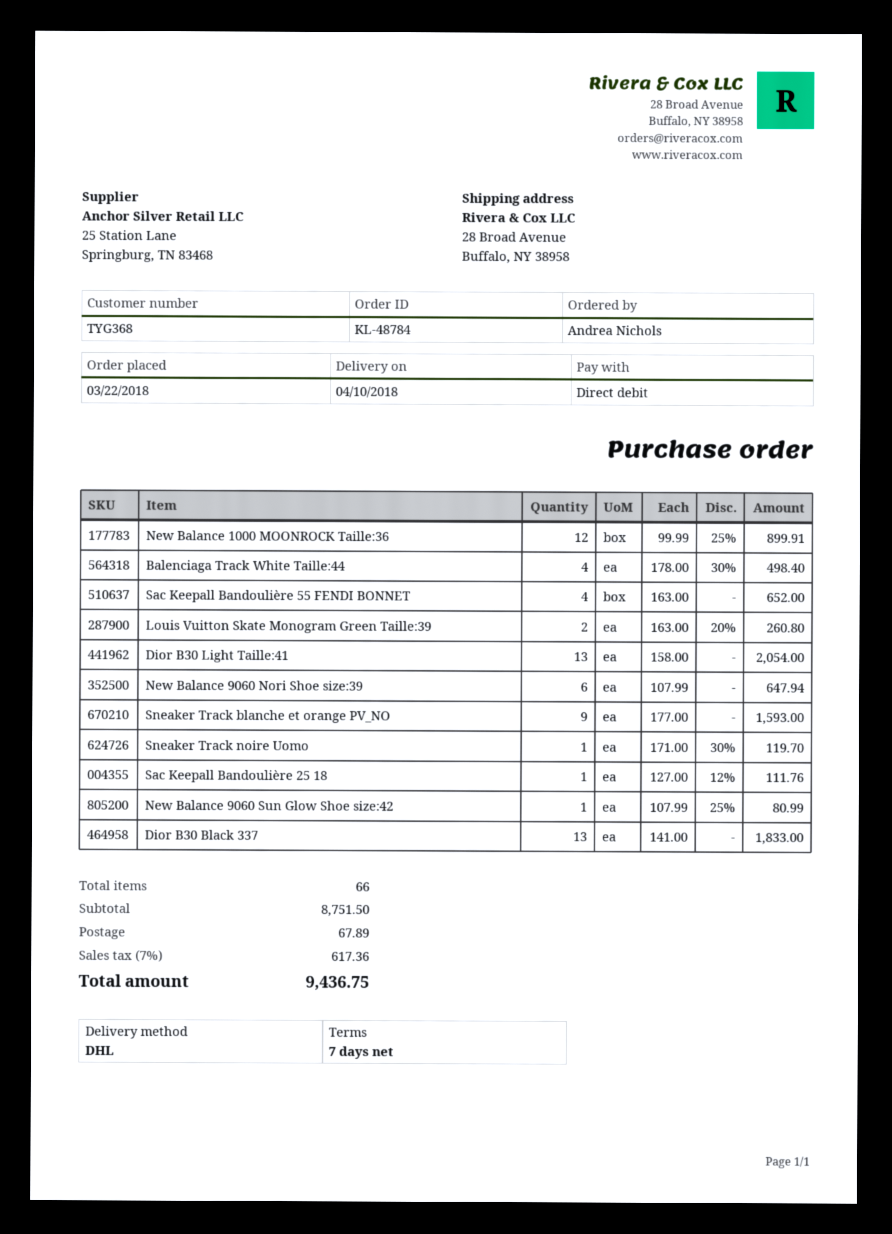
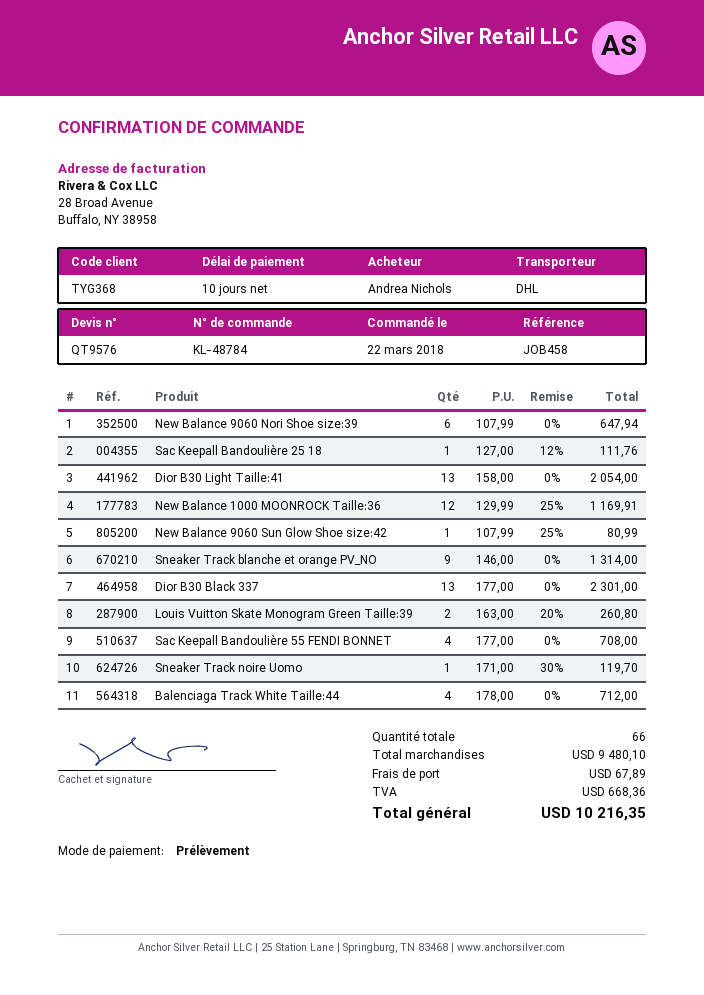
payment terms: 7 days -> 10 days
New Balance 1000 MOONROCK Taille:36: 12 x 99.99 - 25% = 899.91 -> 12 x 129.99 - 25% = 1169.91
Balenciaga Track White Taille:44: 4 x 178.00 - 30% = 498.40 -> 4 x 178.00 = 712.00
Sac Keepall Bandoulière 55 FENDI BONNET: 4 x 163.00 = 652.00 -> 4 x 177.00 = 708.00
Sneaker Track blanche et orange PV_NO: 9 x 177.00 = 1593.00 -> 9 x 146.00 = 1314.00
Dior B30 Black 337: 13 x 141.00 = 1833.00 -> 13 x 177.00 = 2301.00
subtotal: 8751.50 -> 9480.10
tax: 617.36 -> 668.36
total: 9436.75 -> 10216.35

